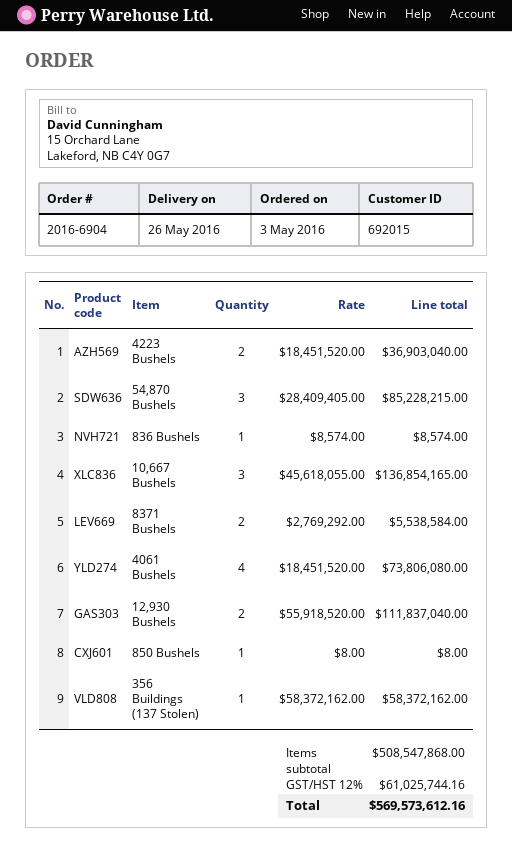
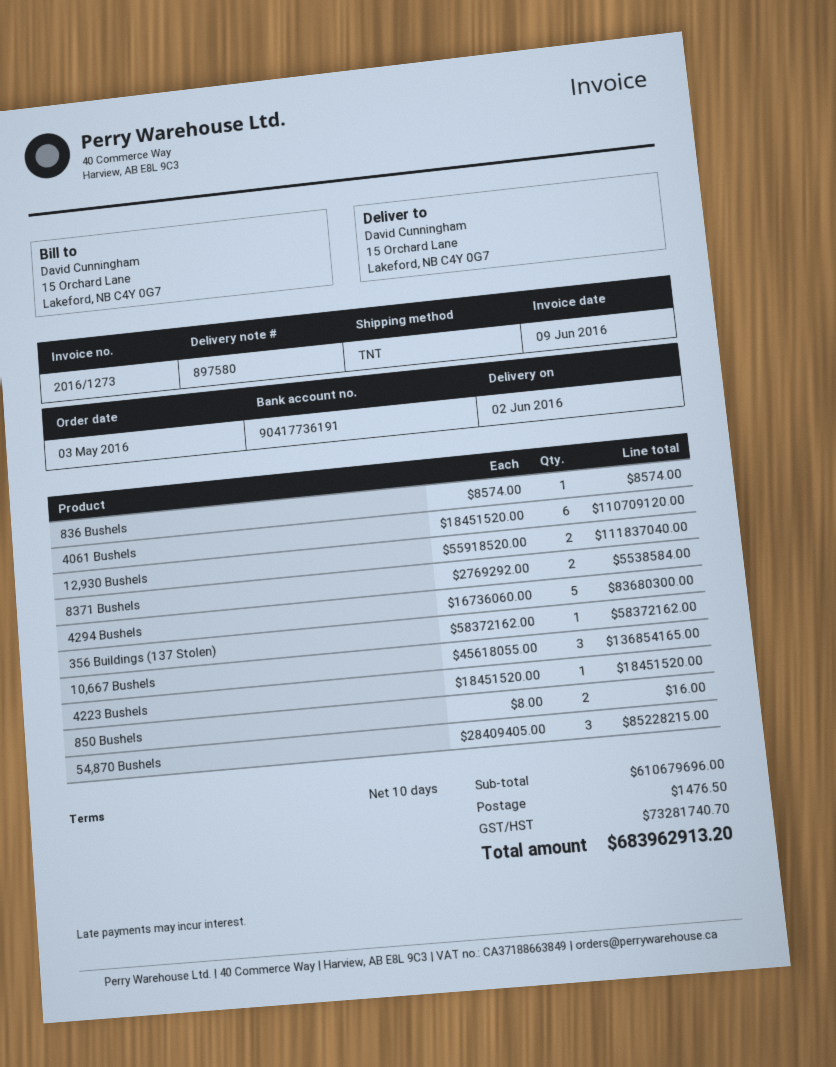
delivery date: 2016-05-26 -> 2016-06-02
4223 Bushels: 2 x 18451520.00 = 36903040.00 -> 1 x 18451520.00 = 18451520.00
4061 Bushels: 4 x 18451520.00 = 73806080.00 -> 6 x 18451520.00 = 110709120.00
850 Bushels: 1 x 8.00 = 8.00 -> 2 x 8.00 = 16.00
4294 Bushels: none -> 5 x 16736060.00 = 83680300.00
subtotal: 508547868.00 -> 610679696.00
shipping: none -> 1476.50
tax: 61025744.16 -> 73281740.70
total: 569573612.16 -> 683962913.20

